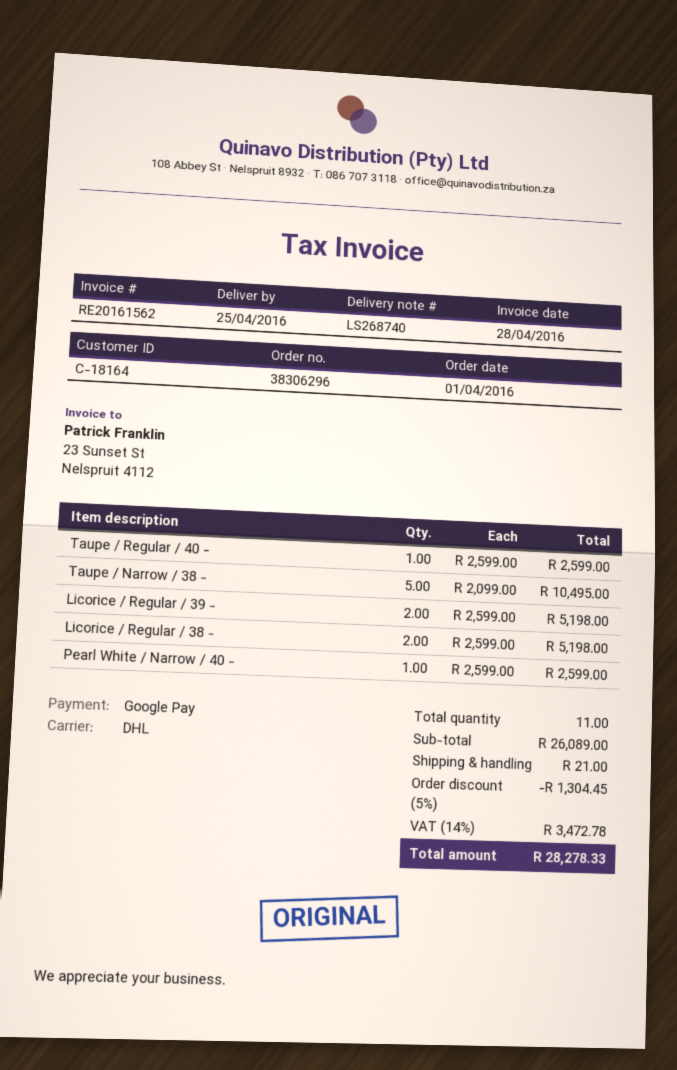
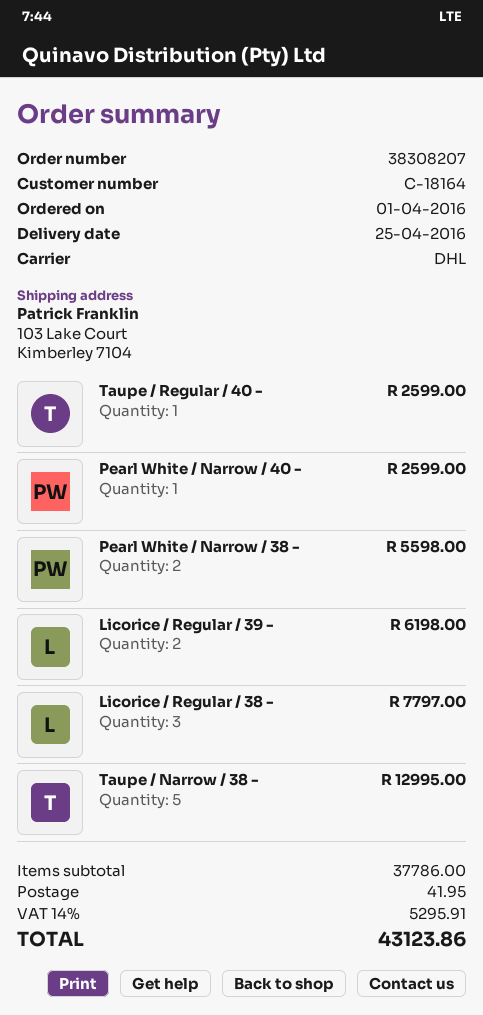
order number: 38306296 -> 38308207
Taupe / Narrow / 38 -: 5 for 10495.00 -> 5 for 12995.00
Licorice / Regular / 39 -: 2 for 5198.00 -> 2 for 6198.00
Licorice / Regular / 38 -: 2 for 5198.00 -> 3 for 7797.00
Pearl White / Narrow / 38 -: none -> 2 for 5598.00
subtotal: 26089.00 -> 37786.00
discount: 5% = 1304.45 -> none
shipping: 21.00 -> 41.95
tax: 14% = 3472.78 -> 14% = 5295.91
total: 28278.33 -> 43123.86

